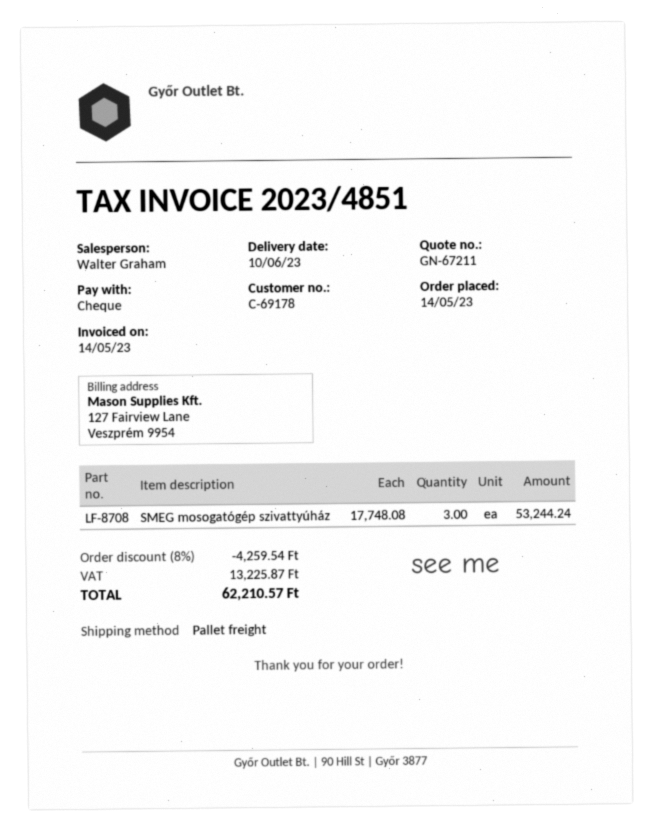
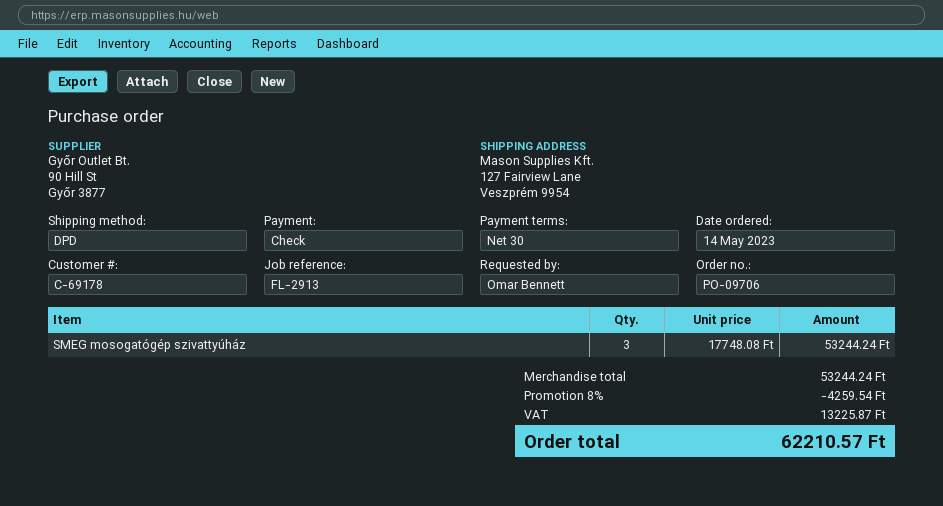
shipping method: pallet freight -> DPD

